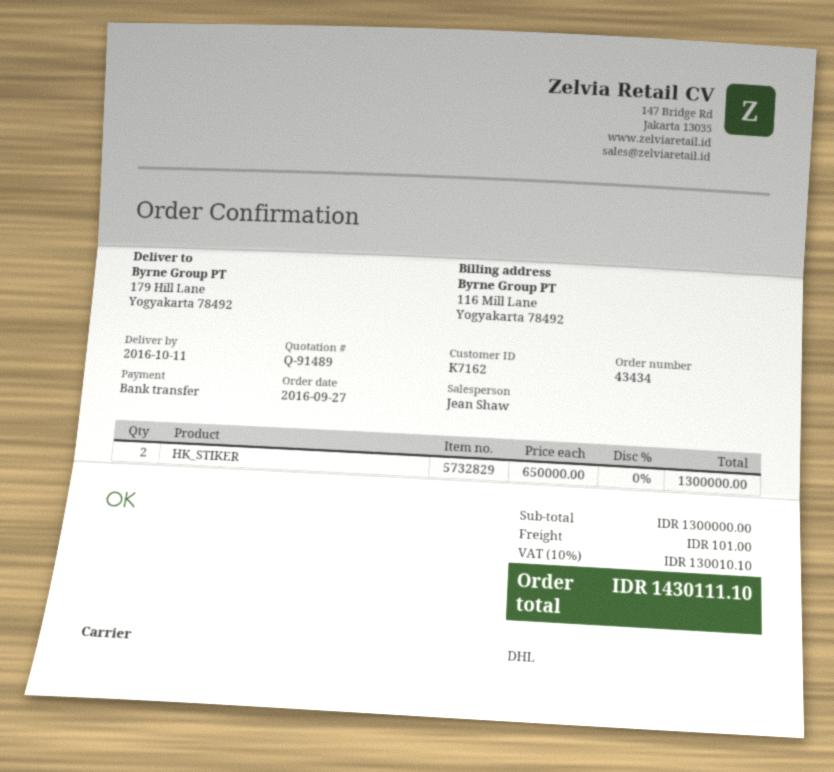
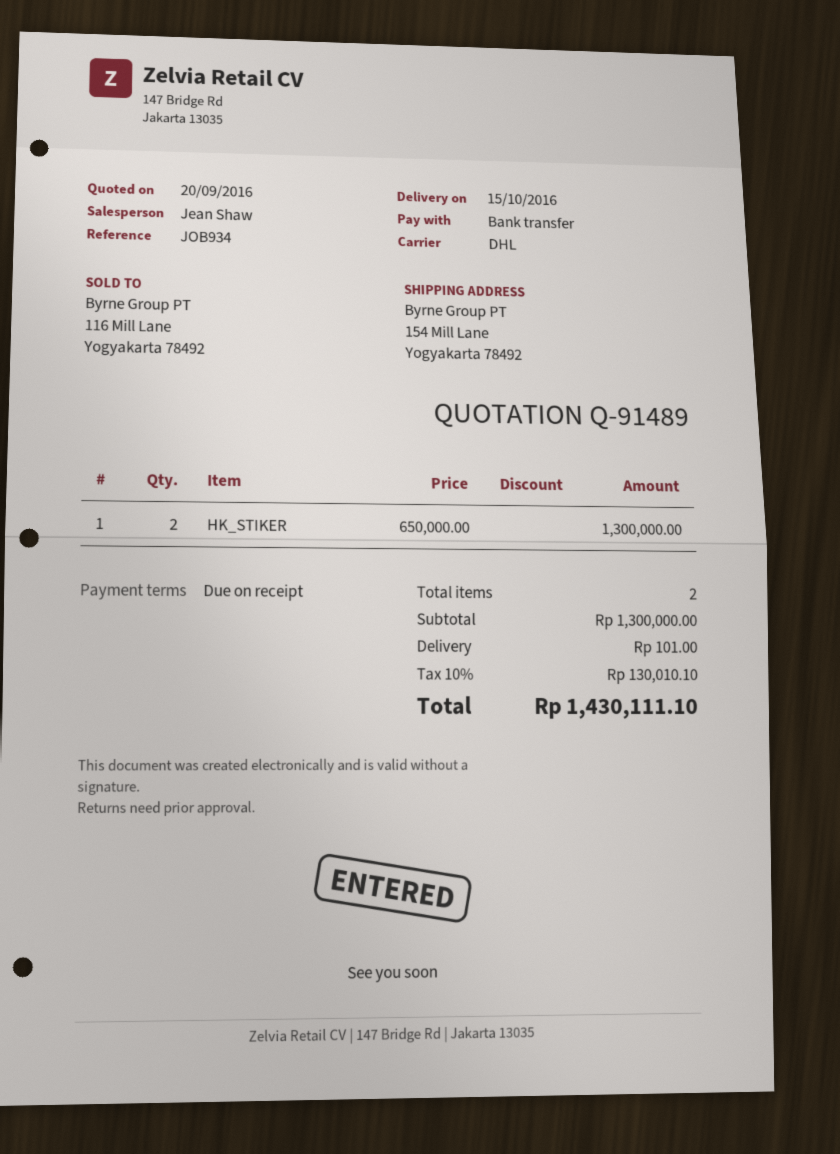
delivery date: 2016-10-11 -> 2016-10-15
ship to: 179 Hill Lane, Yogyakarta 78492 -> 154 Mill Lane, Yogyakarta 78492

